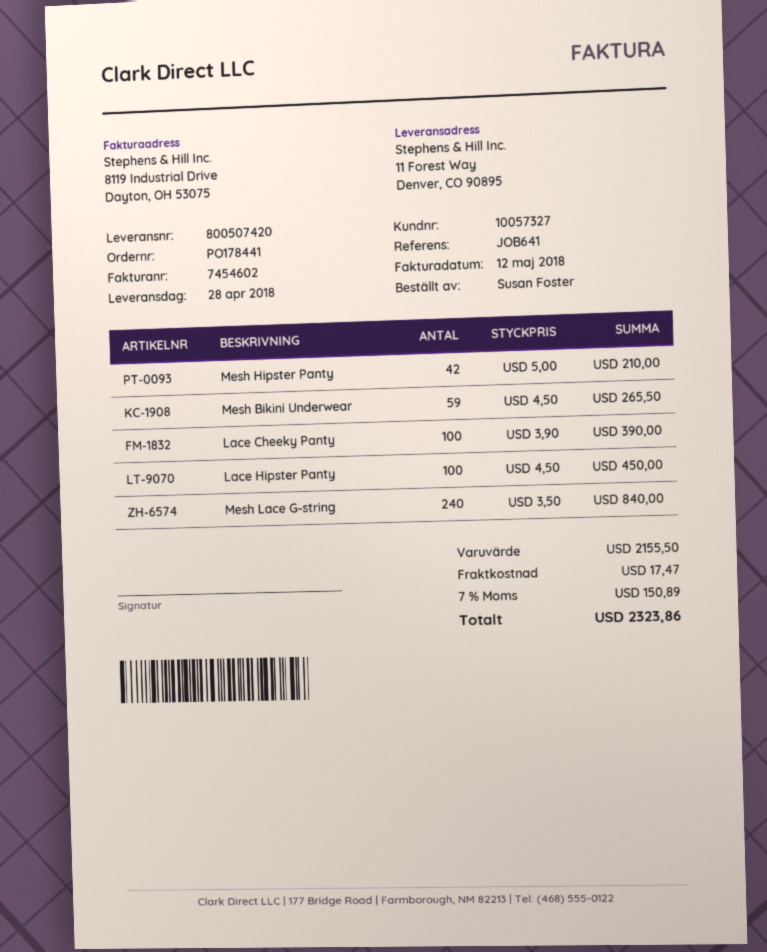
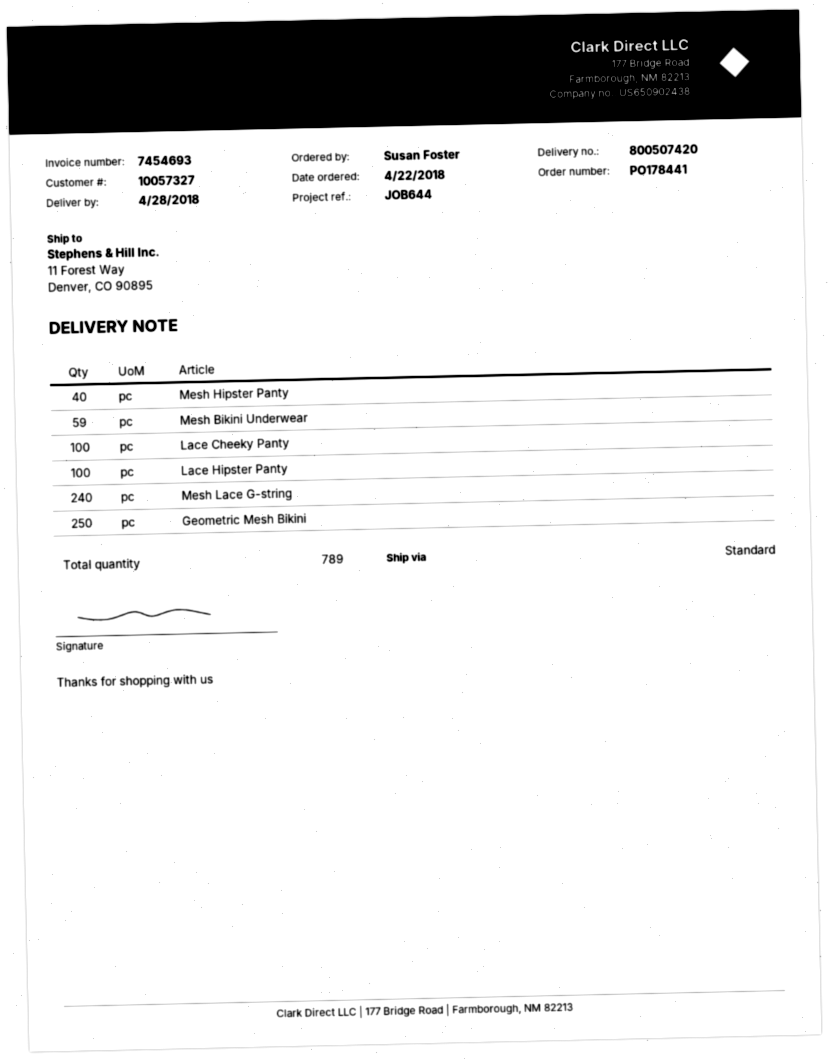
invoice number: 7454602 -> 7454693
reference: JOB641 -> JOB644
Mesh Hipster Panty: 42 -> 40
Geometric Mesh Bikini: none -> 250

